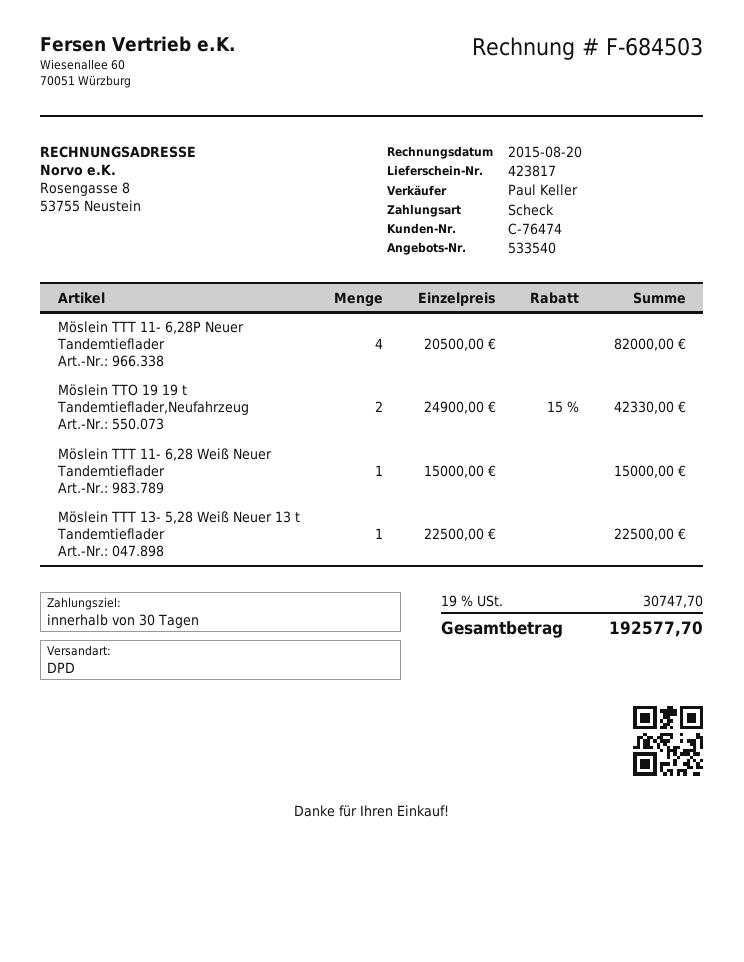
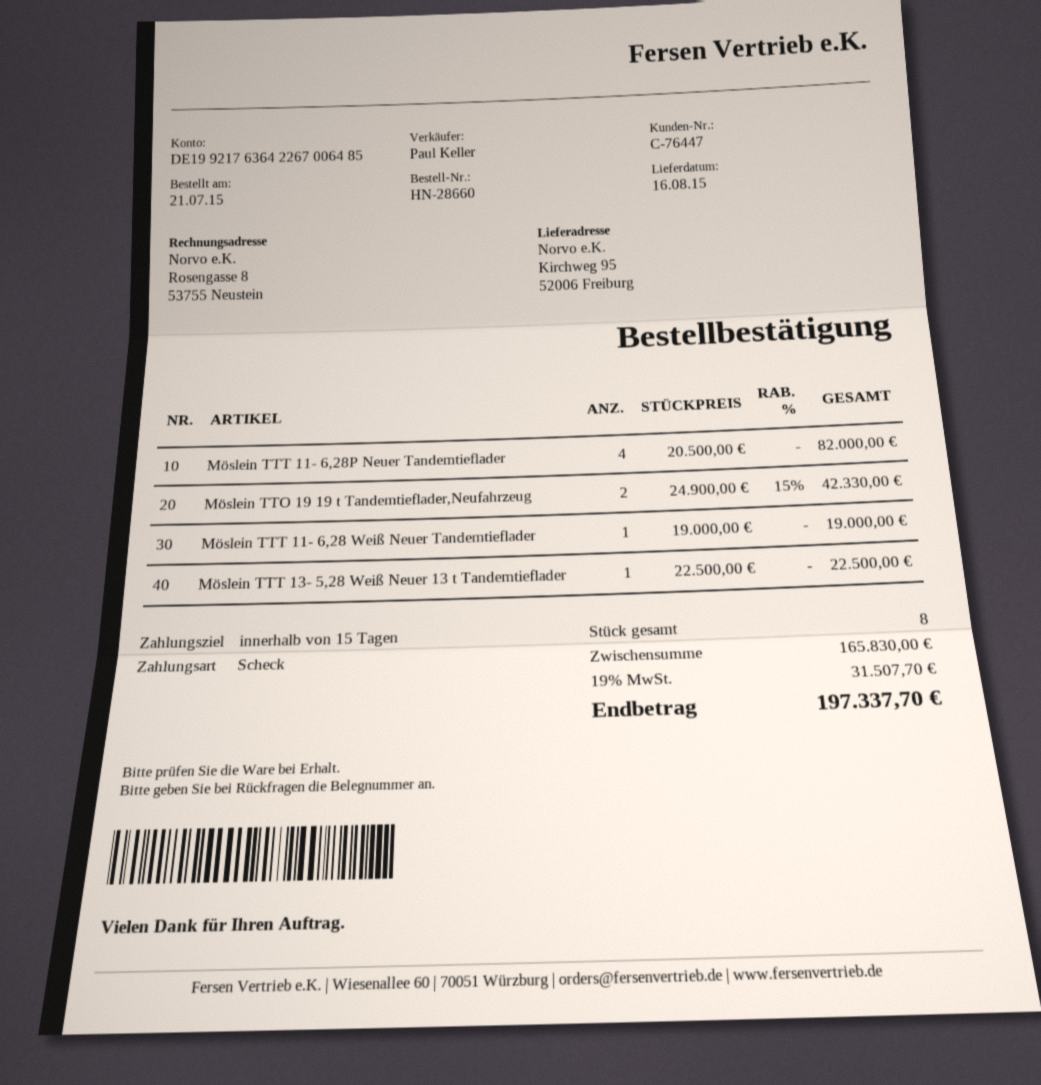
payment terms: 30 days -> 15 days
customer number: C-76474 -> C-76447
Möslein TTT 11- 6,28 Weiß Neuer Tandemtieflader: 1 x 15000.00 = 15000.00 -> 1 x 19000.00 = 19000.00
tax: 19% = 30747.70 -> 19% = 31507.70
total: 192577.70 -> 197337.70

